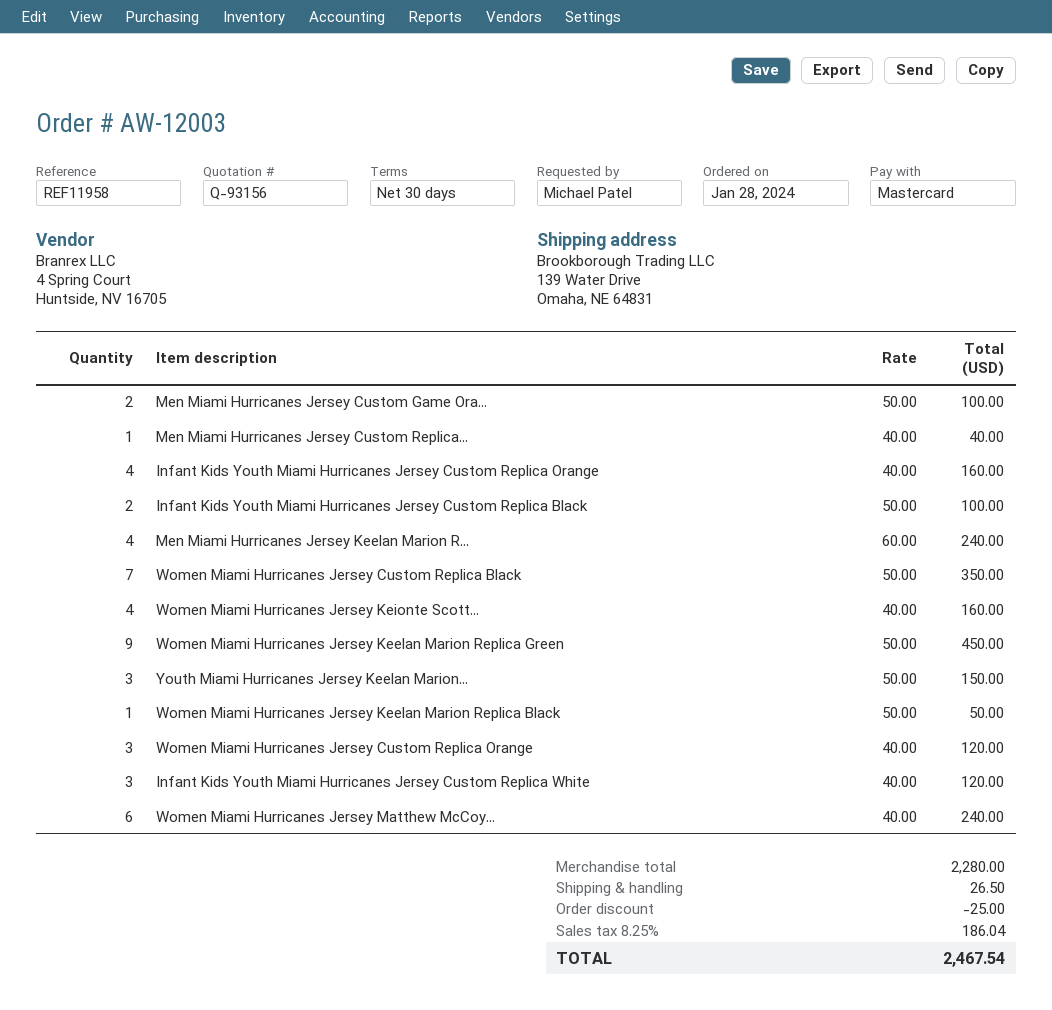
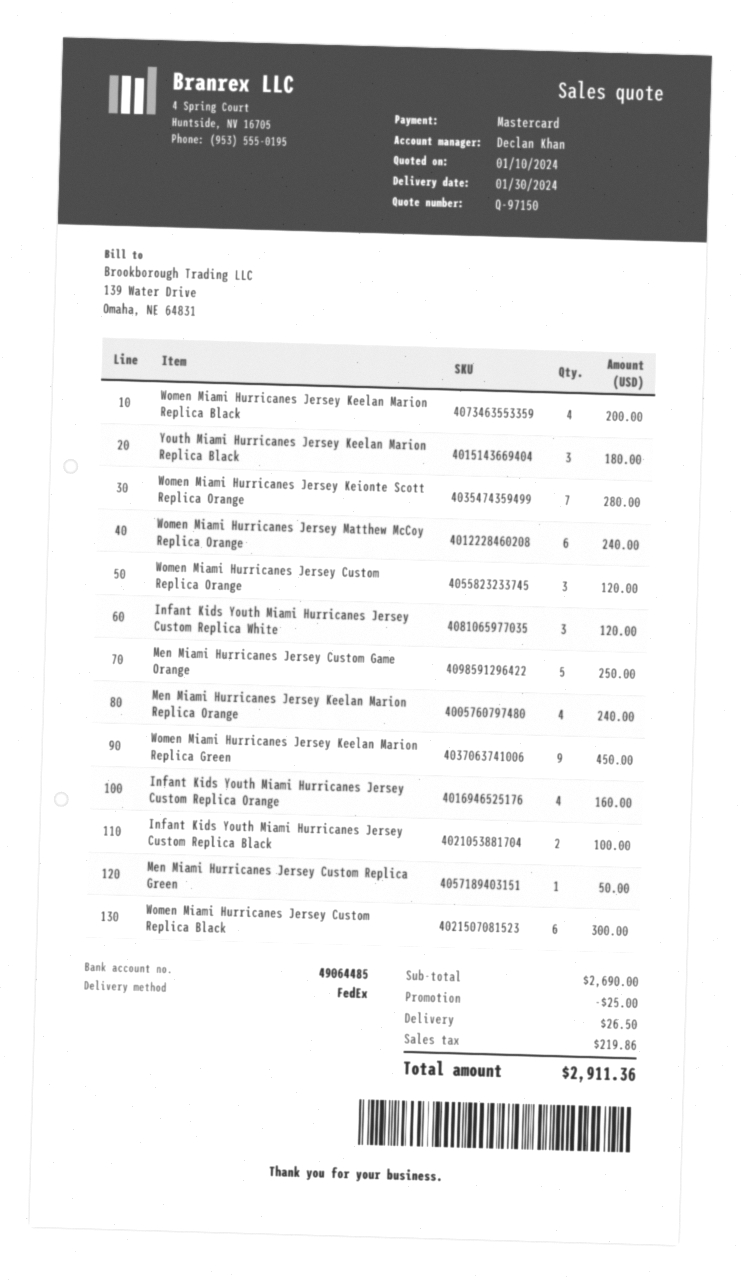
quote number: Q-93156 -> Q-97150
Men Miami Hurricanes Jersey Custom Game Ora...: 2 for 100.00 -> 5 for 250.00
Men Miami Hurricanes Jersey Custom Replica...: 1 for 40.00 -> 1 for 50.00
Women Miami Hurricanes Jersey Custom Replica Black: 7 for 350.00 -> 6 for 300.00
Women Miami Hurricanes Jersey Keionte Scott...: 4 for 160.00 -> 7 for 280.00
Youth Miami Hurricanes Jersey Keelan Marion...: 3 for 150.00 -> 3 for 180.00
Women Miami Hurricanes Jersey Keelan Marion Replica Black: 1 for 50.00 -> 4 for 200.00
subtotal: 2280.00 -> 2690.00
tax: 186.04 -> 219.86
total: 2467.54 -> 2911.36

